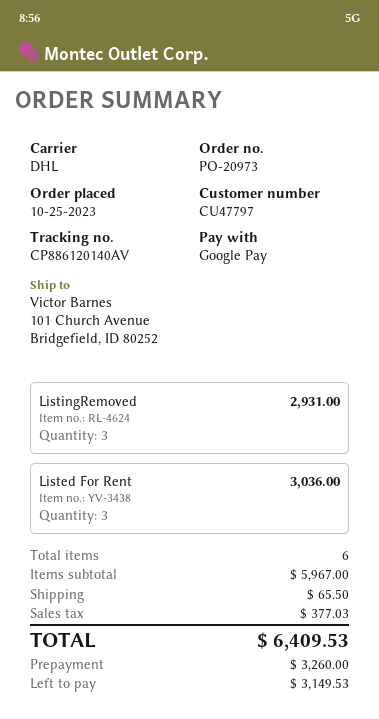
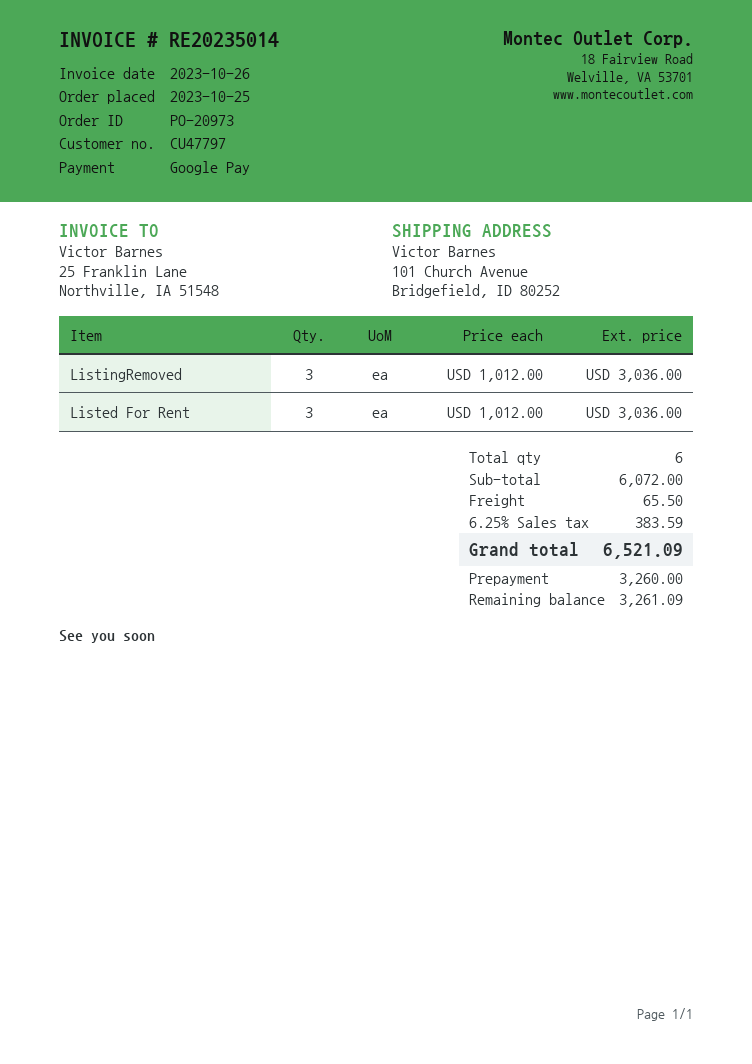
ListingRemoved: 3 for 2931.00 -> 3 for 3036.00
subtotal: 5967.00 -> 6072.00
tax: 377.03 -> 383.59
total: 6409.53 -> 6521.09
balance: 3149.53 -> 3261.09

